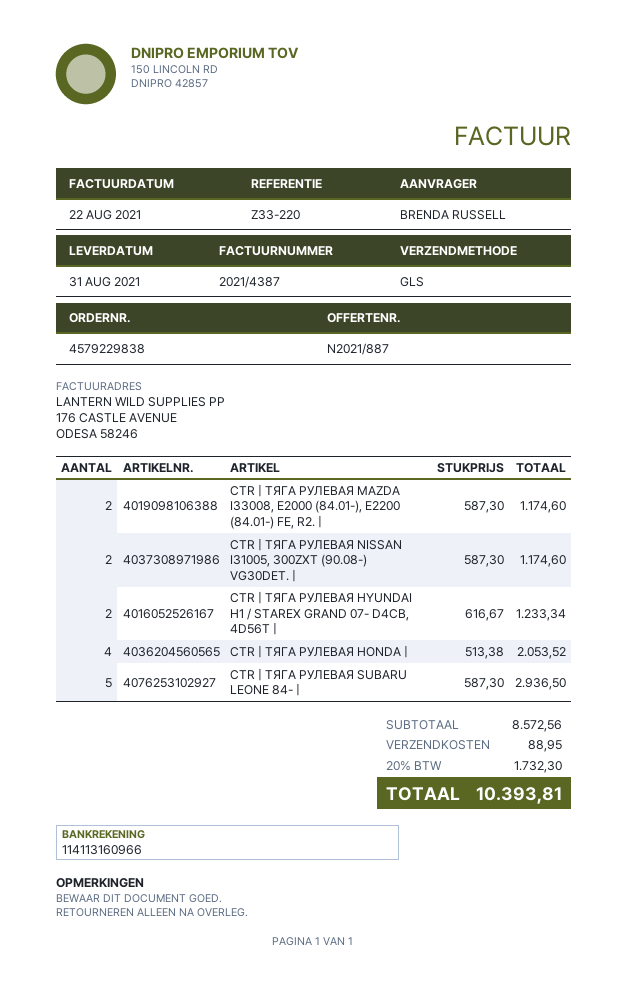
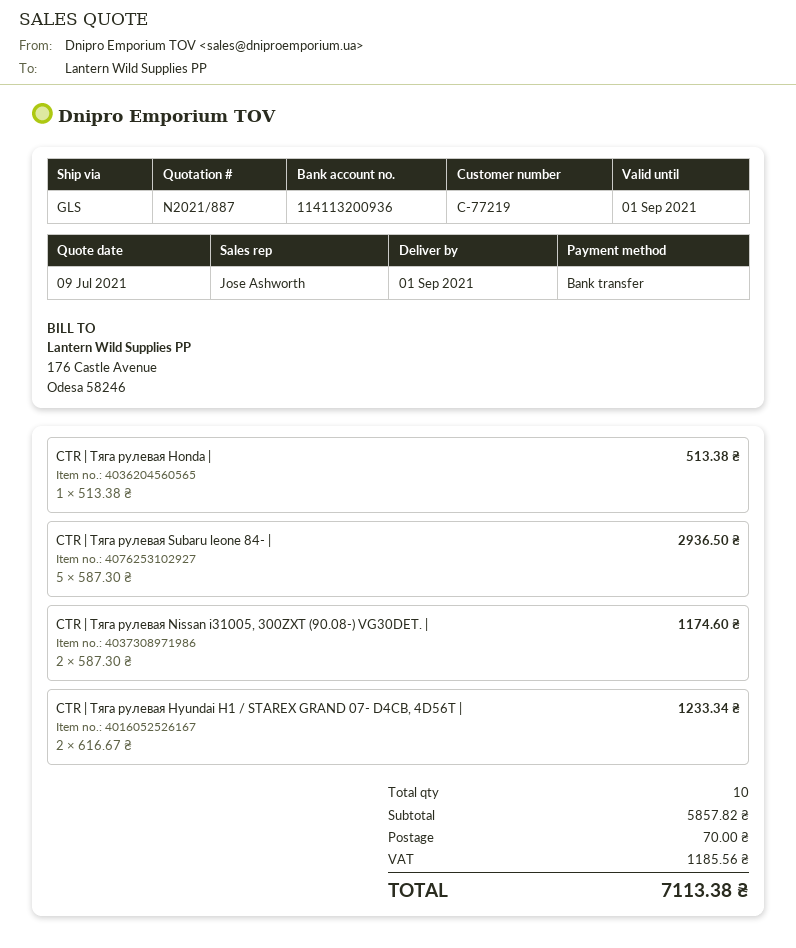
delivery date: 2021-08-31 -> 2021-09-01
bank account: 114113160966 -> 114113200936
CTR | ТЯГА РУЛЕВАЯ MAZDA I33008, E2000 (84.01-), E2200 (84.01-) FE, R2. |: 2 x 587.30 = 1174.60 -> none
CTR | ТЯГА РУЛЕВАЯ HONDA |: 4 x 513.38 = 2053.52 -> 1 x 513.38 = 513.38
subtotal: 8572.56 -> 5857.82
shipping: 88.95 -> 70.00
tax: 1732.30 -> 1185.56
total: 10393.81 -> 7113.38

